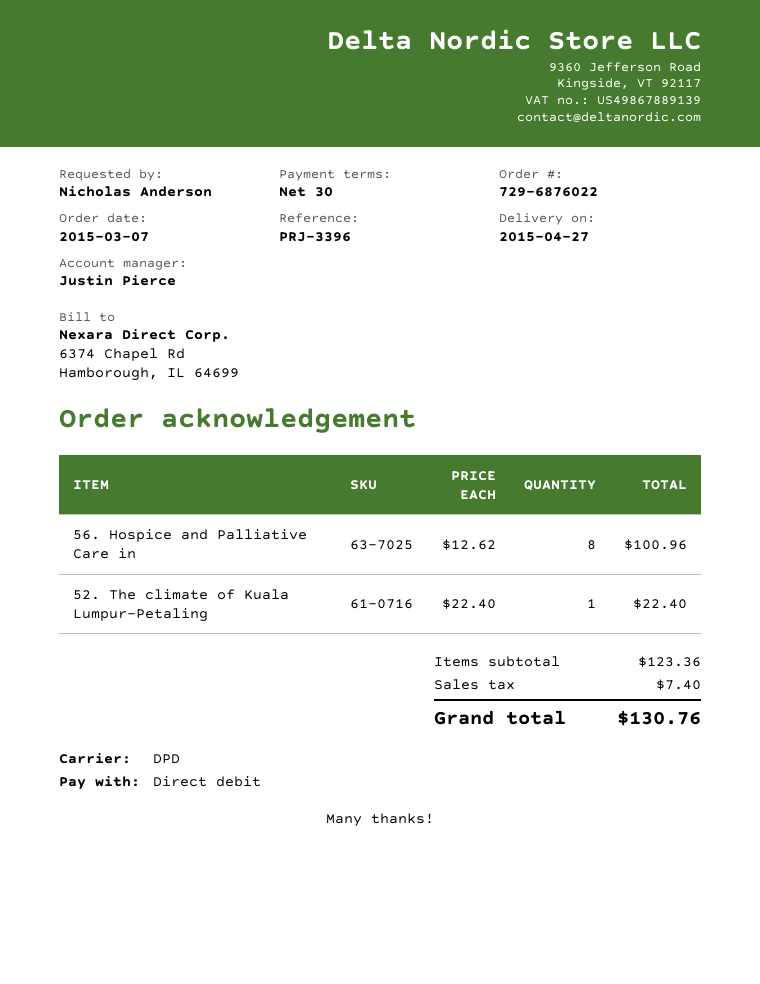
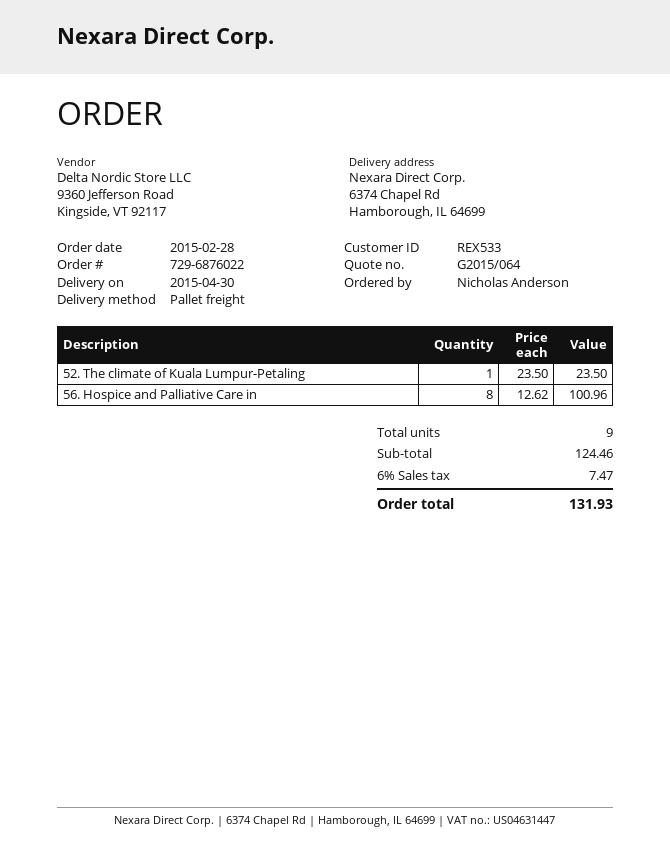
order date: 2015-03-07 -> 2015-02-28
delivery date: 2015-04-27 -> 2015-04-30
shipping method: DPD -> pallet freight
52. The climate of Kuala Lumpur-Petaling: 1 x 22.40 = 22.40 -> 1 x 23.50 = 23.50
subtotal: 123.36 -> 124.46
tax: 7.40 -> 7.47
total: 130.76 -> 131.93

